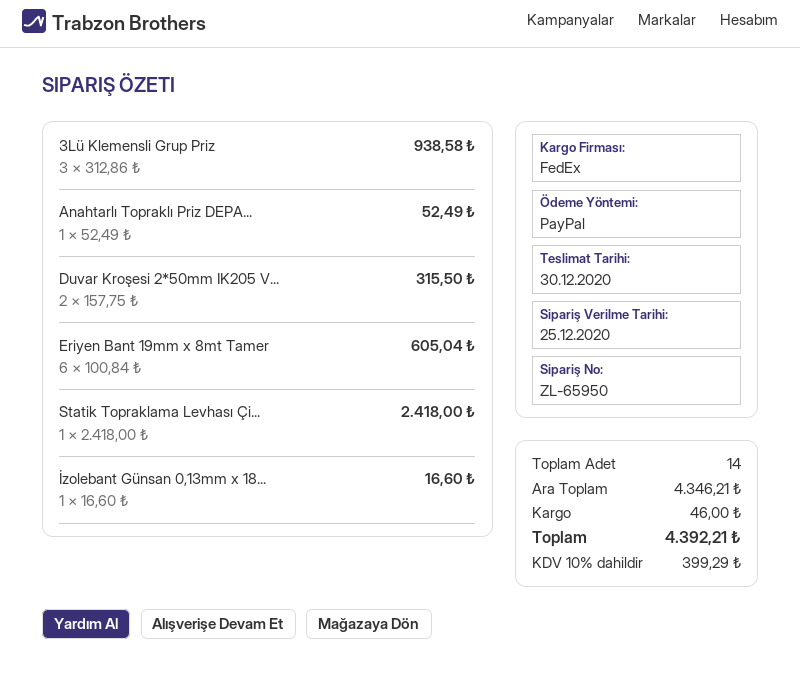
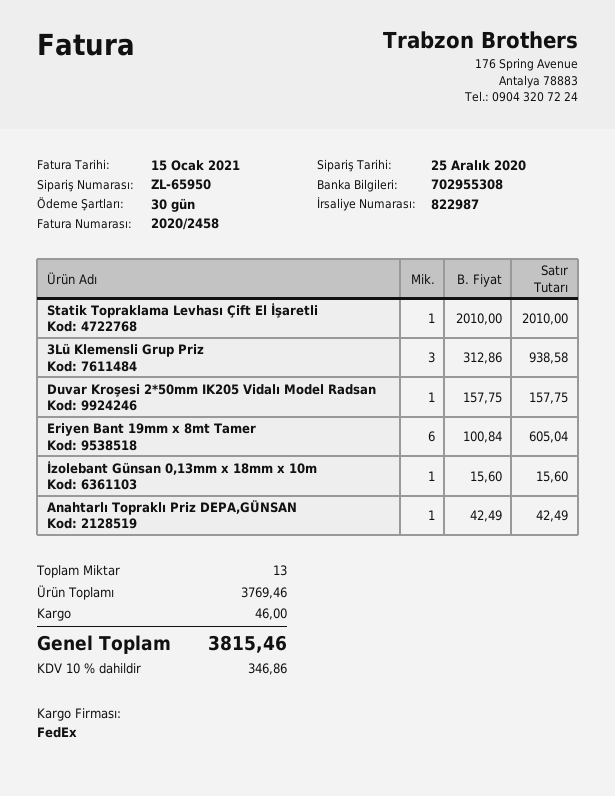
Anahtarlı Topraklı Priz DEPA...: 1 x 52.49 = 52.49 -> 1 x 42.49 = 42.49
Duvar Kroşesi 2*50mm IK205 V...: 2 x 157.75 = 315.50 -> 1 x 157.75 = 157.75
Statik Topraklama Levhası Çi...: 1 x 2418.00 = 2418.00 -> 1 x 2010.00 = 2010.00
İzolebant Günsan 0,13mm x 18...: 1 x 16.60 = 16.60 -> 1 x 15.60 = 15.60
total quantity: 14 -> 13
subtotal: 4346.21 -> 3769.46
tax: 10% = 399.29 -> 10% = 346.86
total: 4392.21 -> 3815.46

